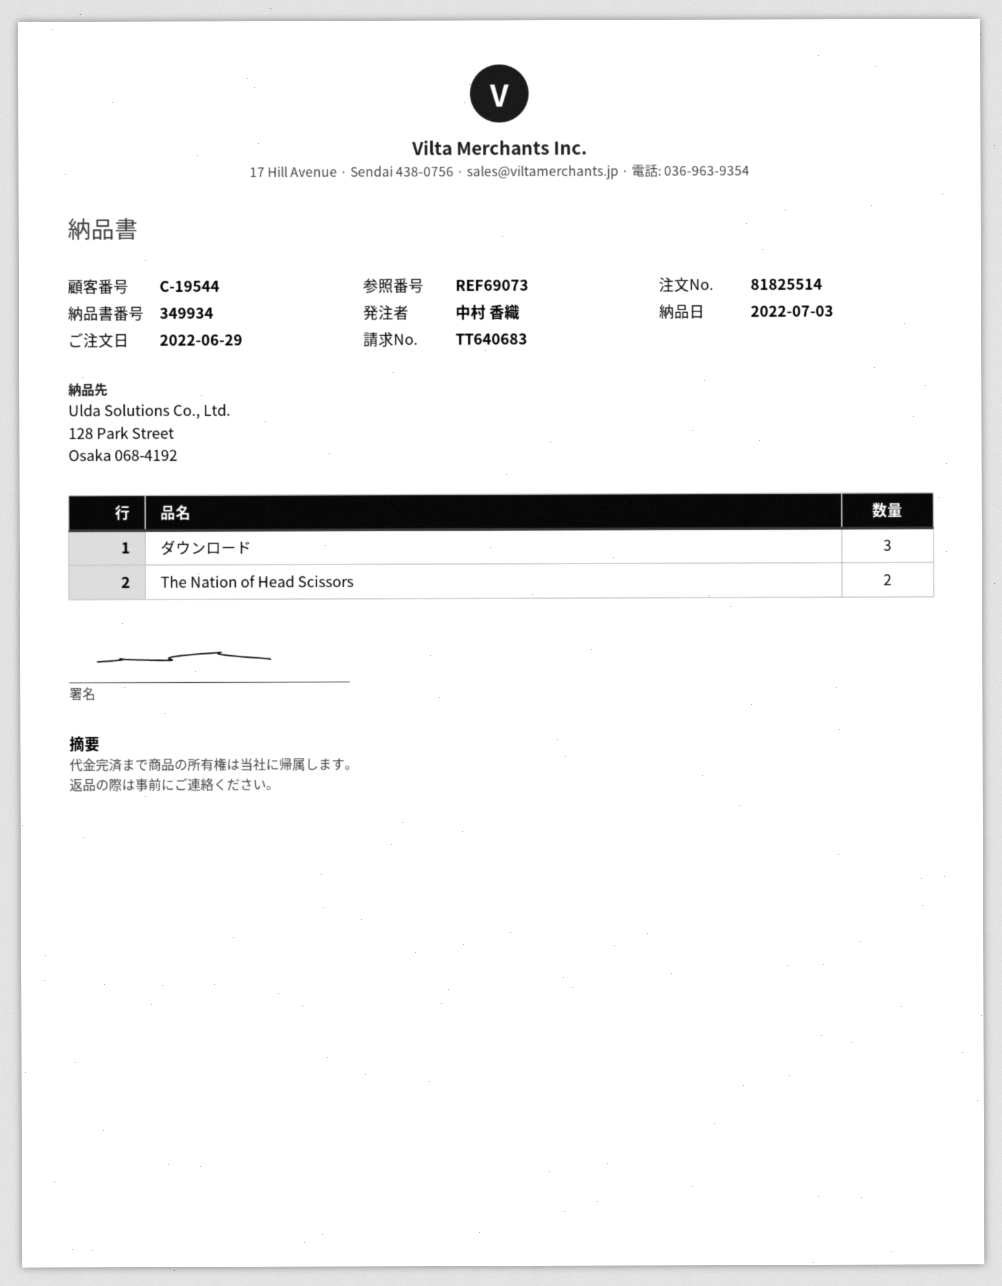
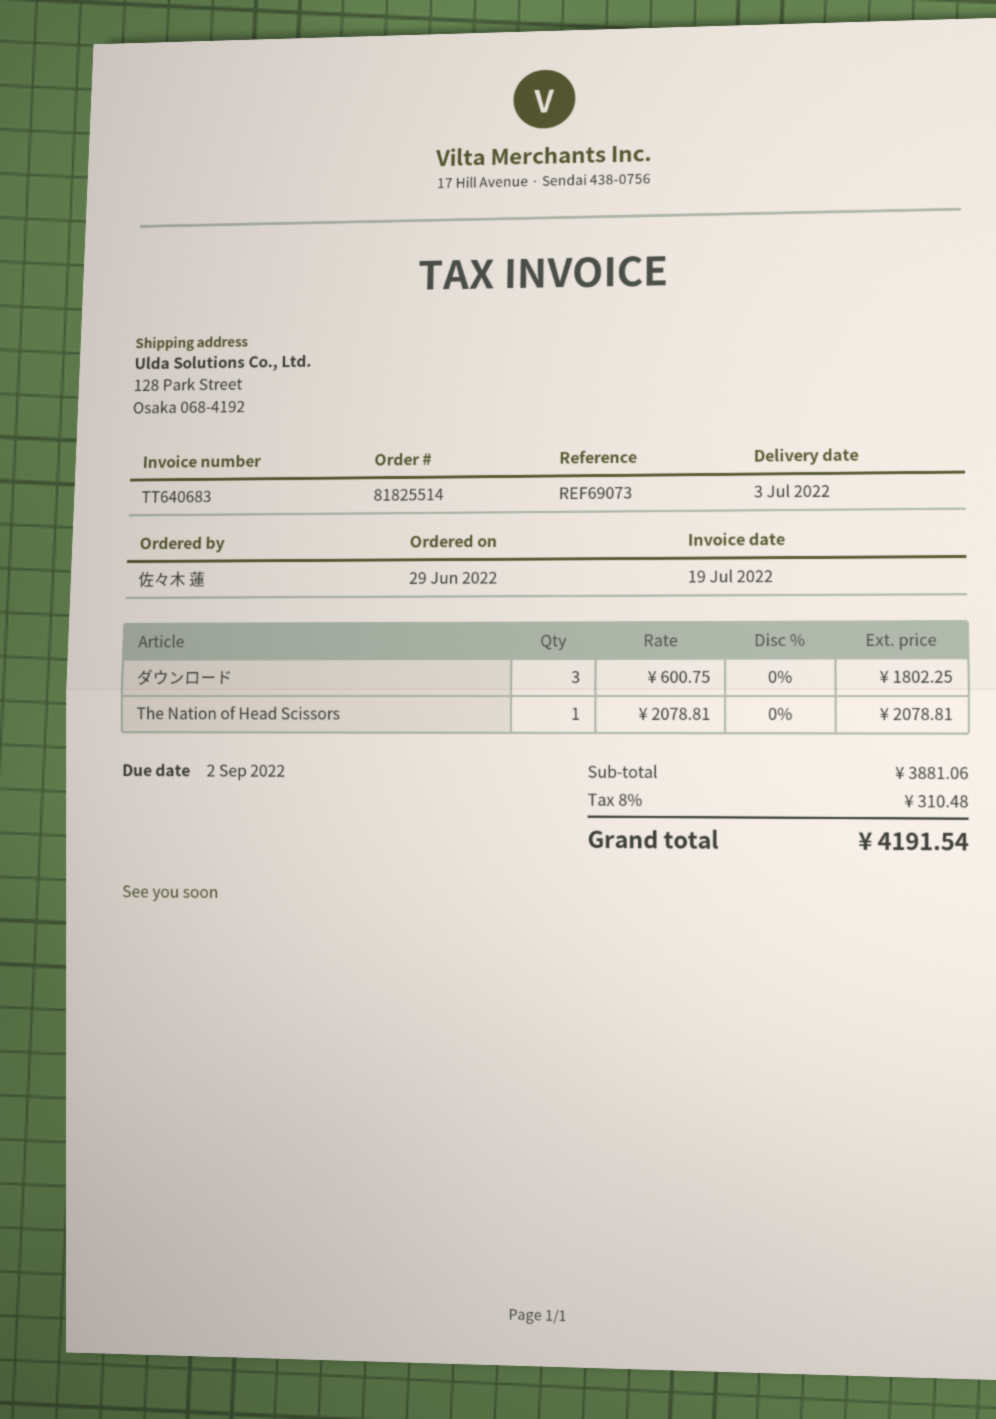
ordered by: 中村 香織 -> 佐々木 蓮
The Nation of Head Scissors: 2 -> 1

